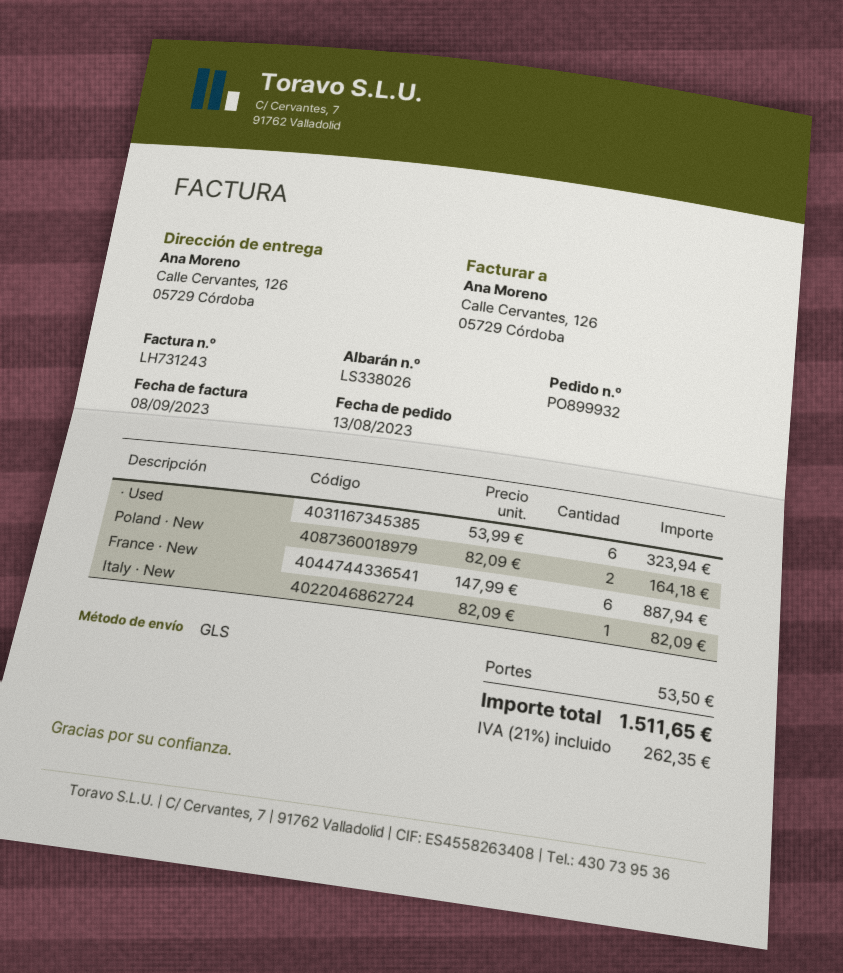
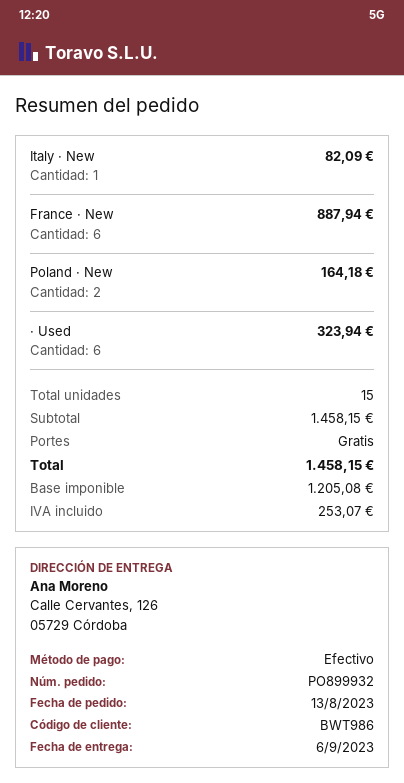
shipping: 53.50 -> 0.00
tax: 262.35 -> 253.07
total: 1511.65 -> 1458.15

